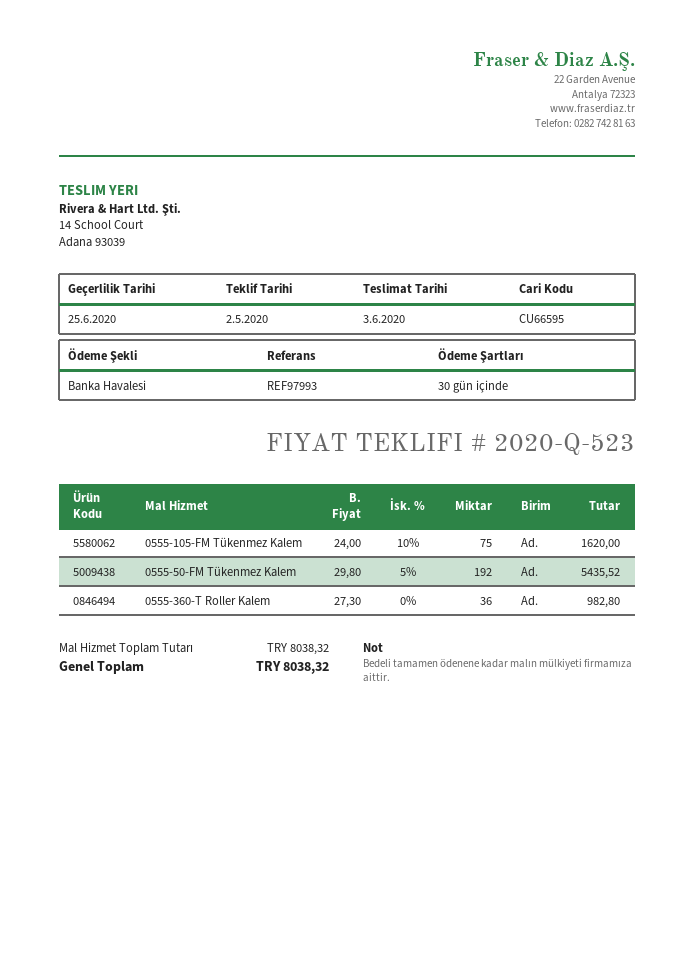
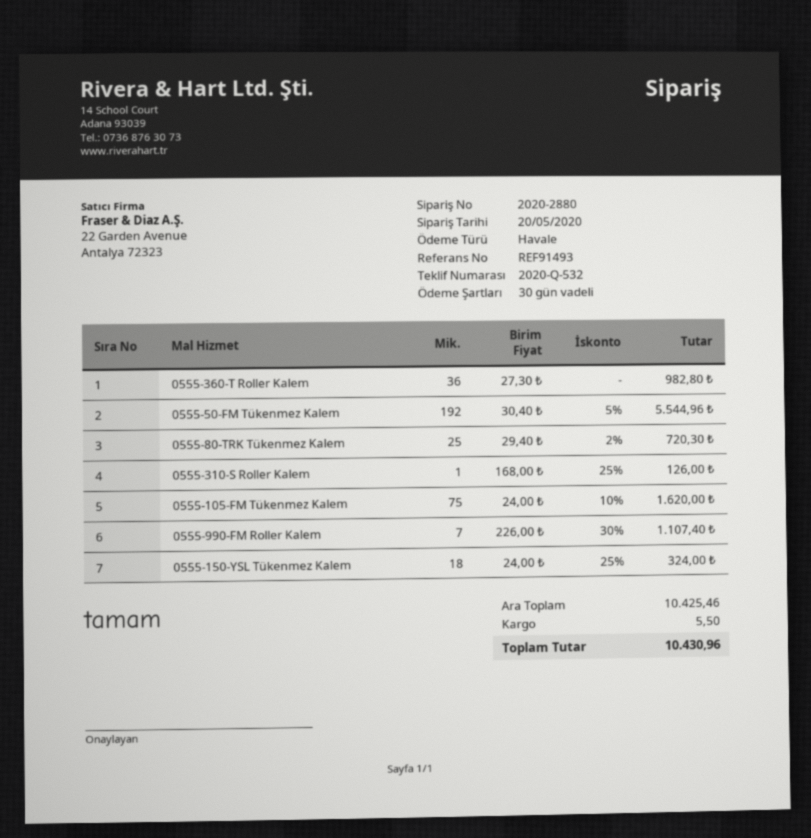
quote number: 2020-Q-523 -> 2020-Q-532
reference: REF97993 -> REF91493
0555-50-FM Tükenmez Kalem: 192 x 29.80 - 5% = 5435.52 -> 192 x 30.40 - 5% = 5544.96
0555-80-TRK Tükenmez Kalem: none -> 25 x 29.40 - 2% = 720.30
0555-310-S Roller Kalem: none -> 1 x 168.00 - 25% = 126.00
0555-990-FM Roller Kalem: none -> 7 x 226.00 - 30% = 1107.40
0555-150-YSL Tükenmez Kalem: none -> 18 x 24.00 - 25% = 324.00
subtotal: 8038.32 -> 10425.46
shipping: none -> 5.50
total: 8038.32 -> 10430.96

